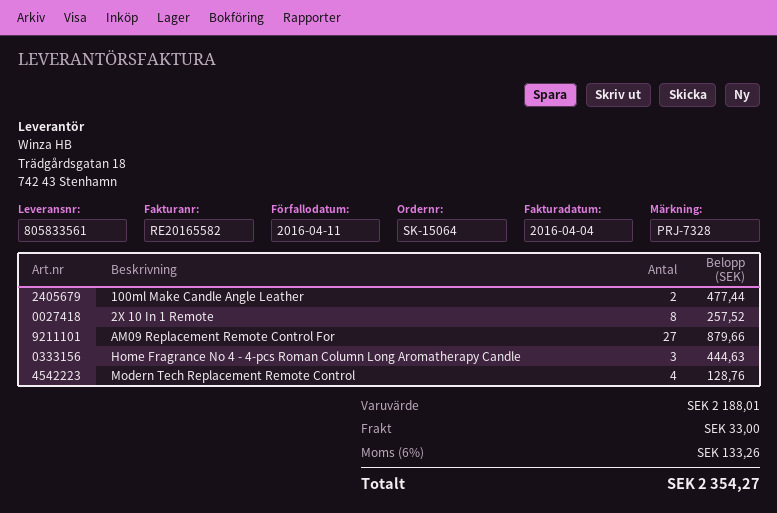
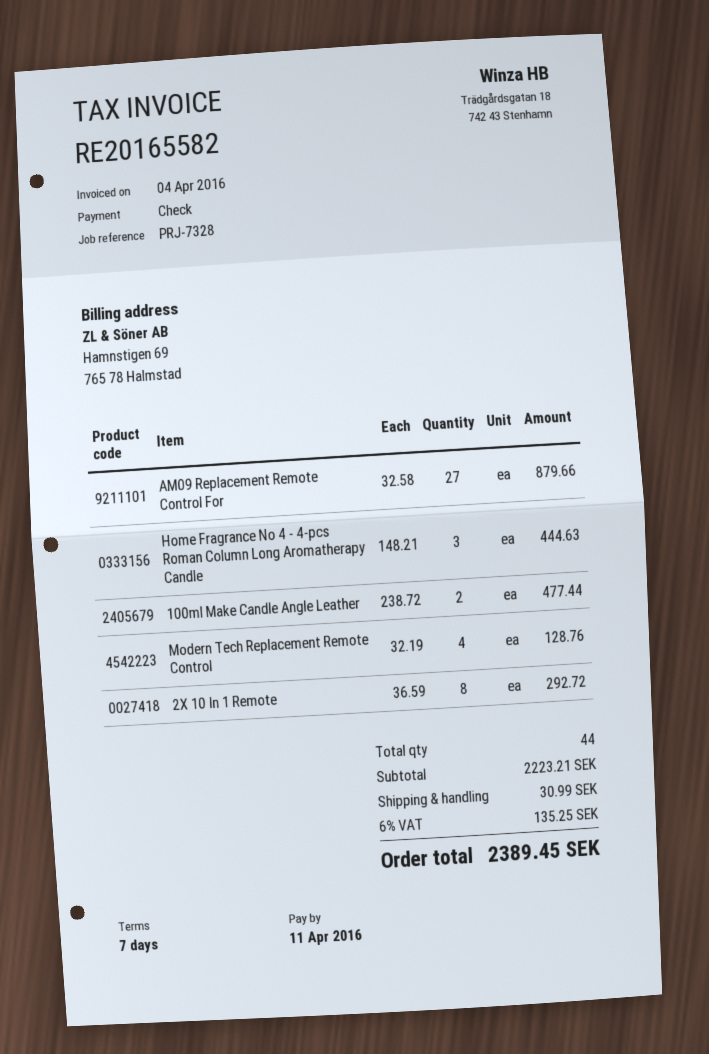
2X 10 In 1 Remote: 8 for 257.52 -> 8 for 292.72
subtotal: 2188.01 -> 2223.21
shipping: 33.00 -> 30.99
tax: 6% = 133.26 -> 6% = 135.25
total: 2354.27 -> 2389.45

